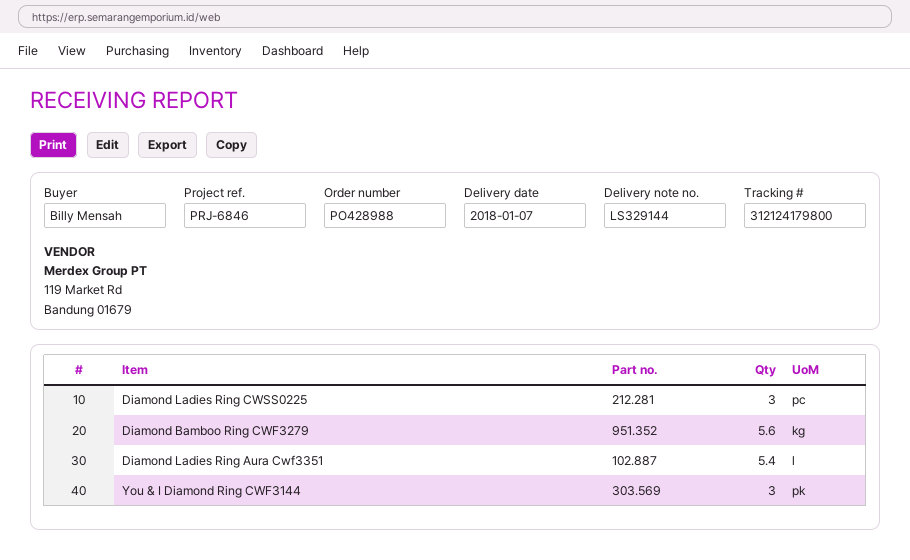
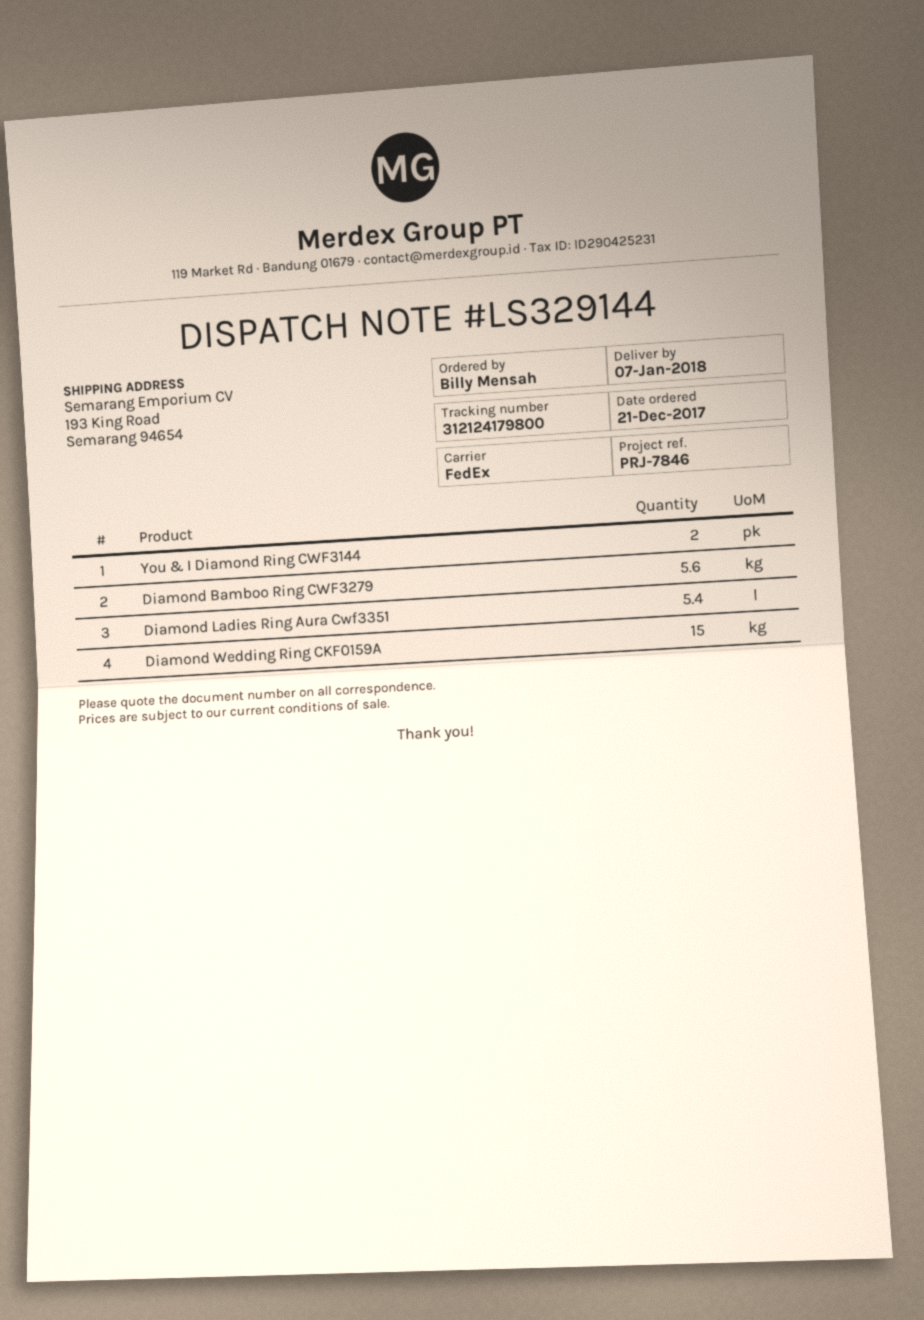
reference: PRJ-6846 -> PRJ-7846
Diamond Ladies Ring CWSS0225: 3 -> none
You & I Diamond Ring CWF3144: 3 -> 2
Diamond Wedding Ring CKF0159A: none -> 15

